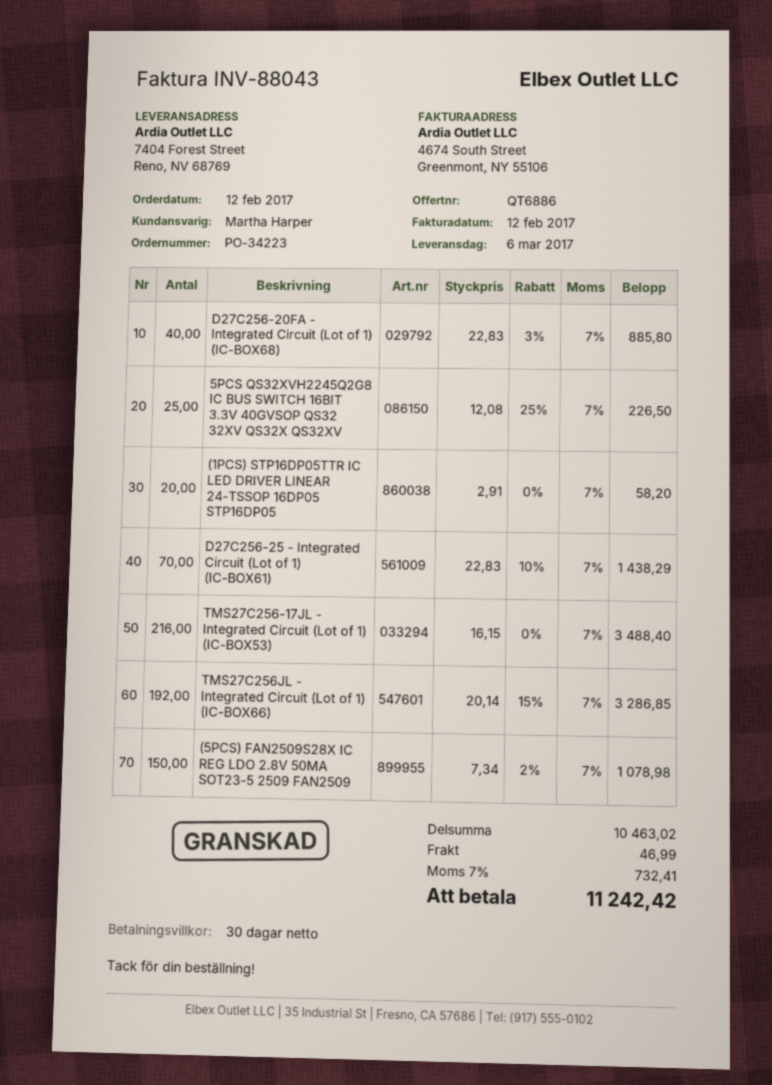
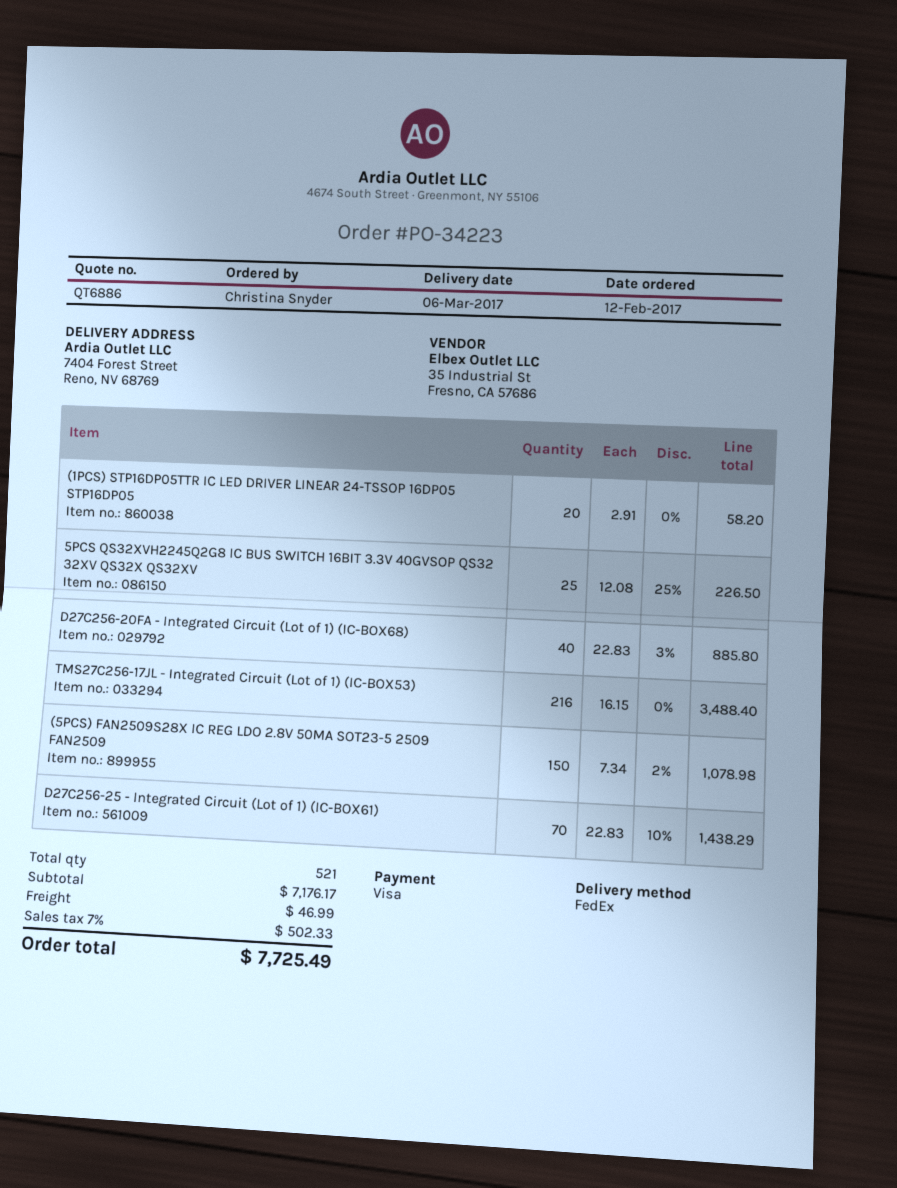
TMS27C256JL - Integrated Circuit (Lot of 1) (IC-BOX66): 192 x 20.14 - 15% = 3286.85 -> none
subtotal: 10463.02 -> 7176.17
tax: 7% = 732.41 -> 7% = 502.33
total: 11242.42 -> 7725.49

